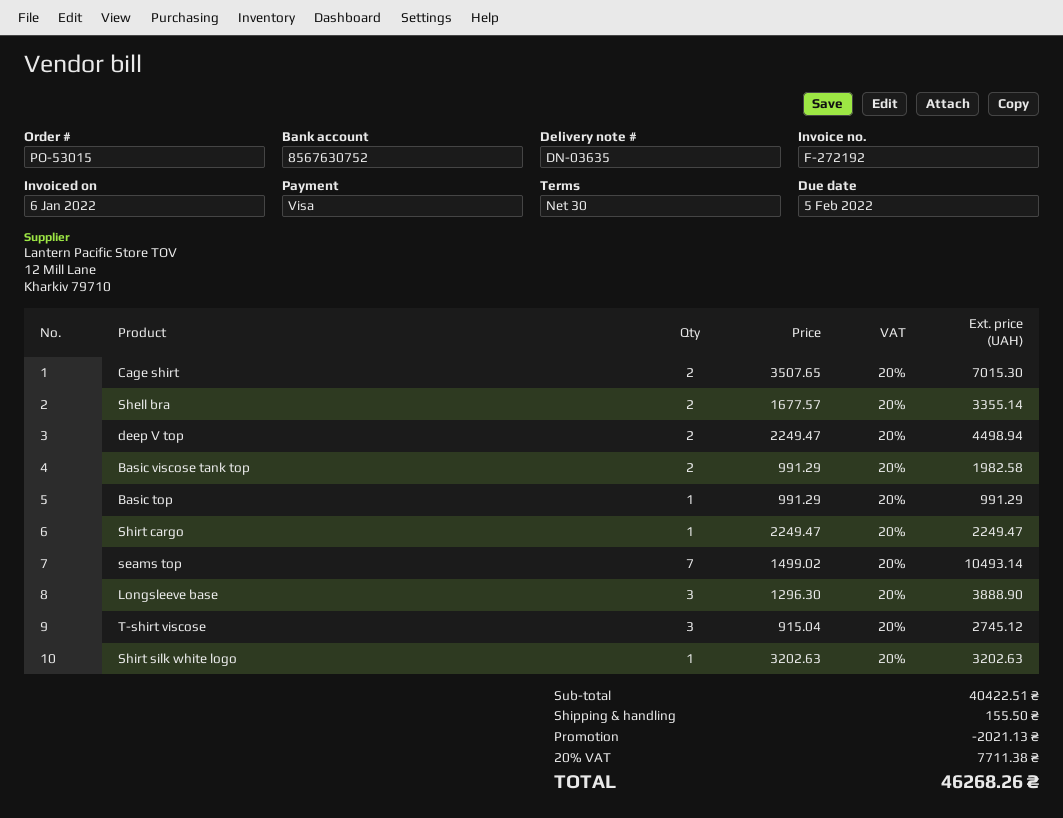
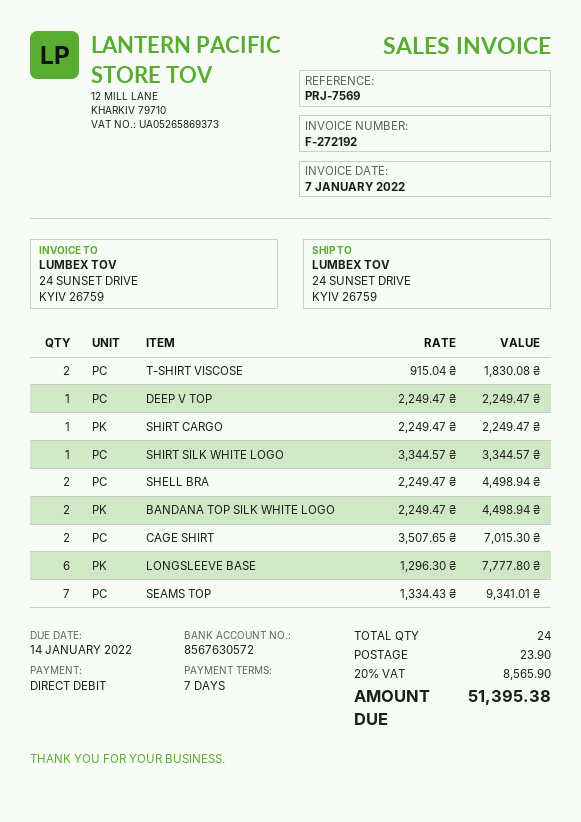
invoice date: 2022-01-06 -> 2022-01-07
payment terms: 30 days -> 7 days
due date: 2022-02-05 -> 2022-01-14
payment method: Visa -> direct debit
bank account: 8567630752 -> 8567630572
Shell bra: 2 x 1677.57 = 3355.14 -> 2 x 2249.47 = 4498.94
deep V top: 2 x 2249.47 = 4498.94 -> 1 x 2249.47 = 2249.47
Basic viscose tank top: 2 x 991.29 = 1982.58 -> none
Basic top: 1 x 991.29 = 991.29 -> none
seams top: 7 x 1499.02 = 10493.14 -> 7 x 1334.43 = 9341.01
Longsleeve base: 3 x 1296.30 = 3888.90 -> 6 x 1296.30 = 7777.80
T-shirt viscose: 3 x 915.04 = 2745.12 -> 2 x 915.04 = 1830.08
Shirt silk white logo: 1 x 3202.63 = 3202.63 -> 1 x 3344.57 = 3344.57
BANDANA TOP SILK WHITE LOGO: none -> 2 x 2249.47 = 4498.94
discount: 2021.13 -> none
shipping: 155.50 -> 23.90
tax: 20% = 7711.38 -> 20% = 8565.90
total: 46268.26 -> 51395.38

